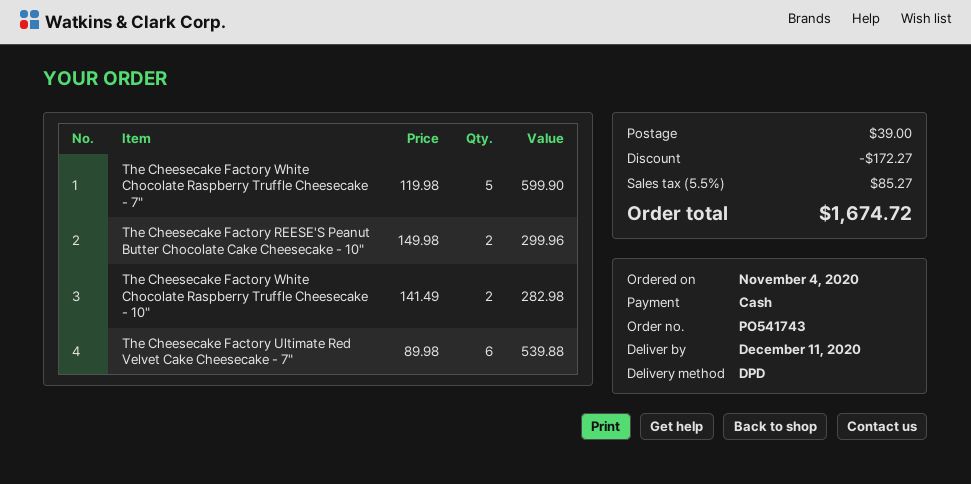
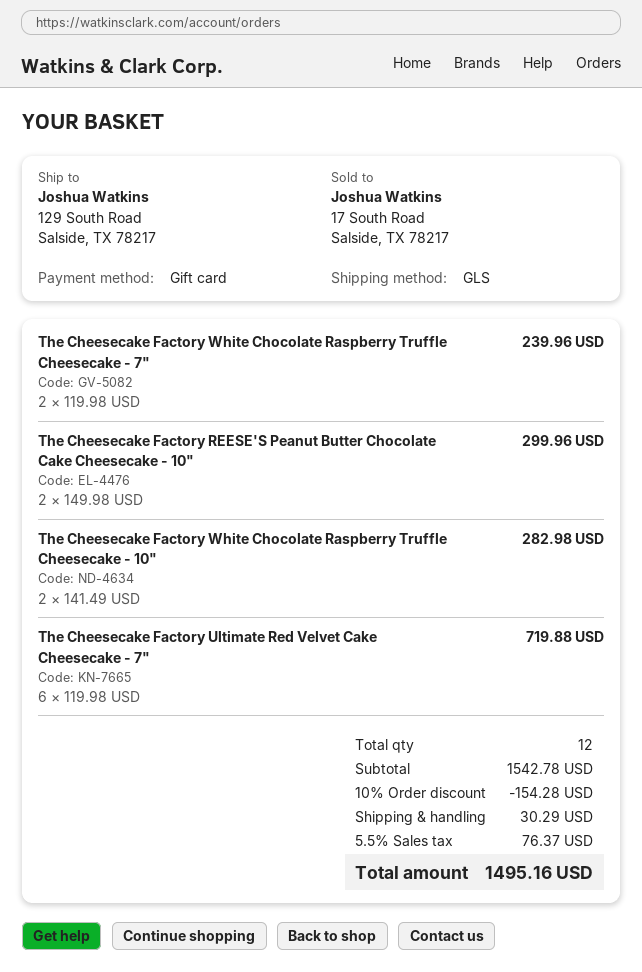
payment method: cash -> gift card
shipping method: DPD -> GLS
The Cheesecake Factory White Chocolate Raspberry Truffle Cheesecake - 7": 5 x 119.98 = 599.90 -> 2 x 119.98 = 239.96
The Cheesecake Factory Ultimate Red Velvet Cake Cheesecake - 7": 6 x 89.98 = 539.88 -> 6 x 119.98 = 719.88
discount: 172.27 -> 154.28
shipping: 39.00 -> 30.29
tax: 5.5% = 85.27 -> 5.5% = 76.37
total: 1674.72 -> 1495.16

